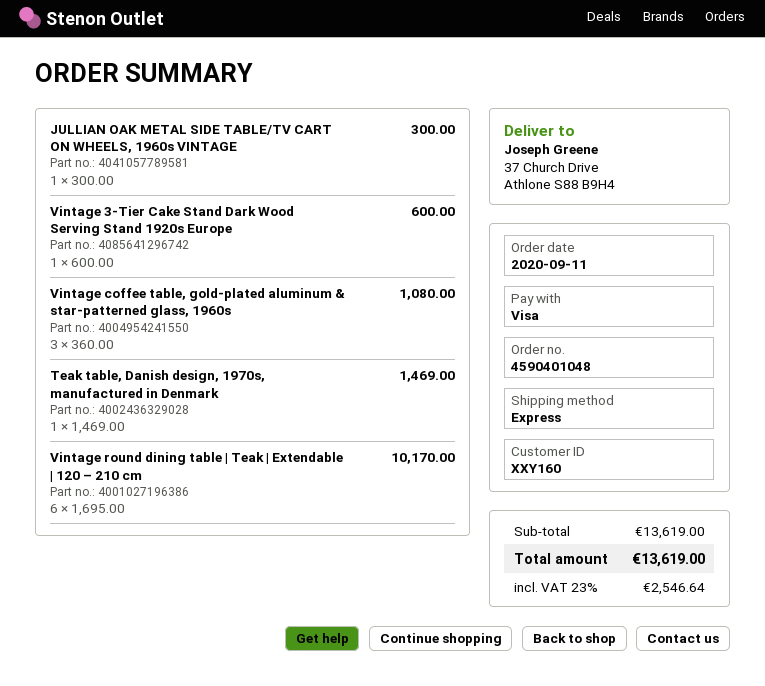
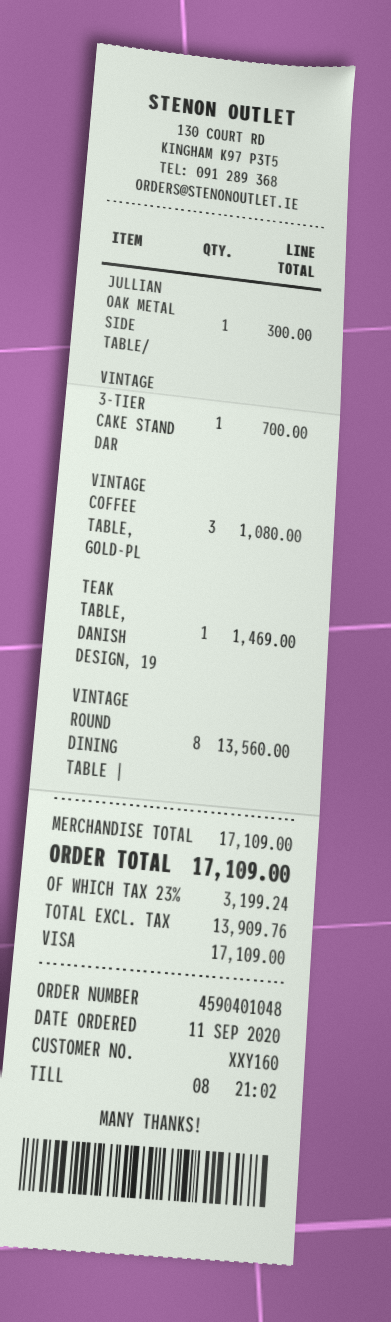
Vintage 3-Tier Cake Stand Dark Wood Serving Stand 1920s Europe: 1 for 600.00 -> 1 for 700.00
Vintage round dining table | Teak | Extendable | 120 – 210 cm: 6 for 10170.00 -> 8 for 13560.00
subtotal: 13619.00 -> 17109.00
tax: 23% = 2546.64 -> 23% = 3199.24
total: 13619.00 -> 17109.00

